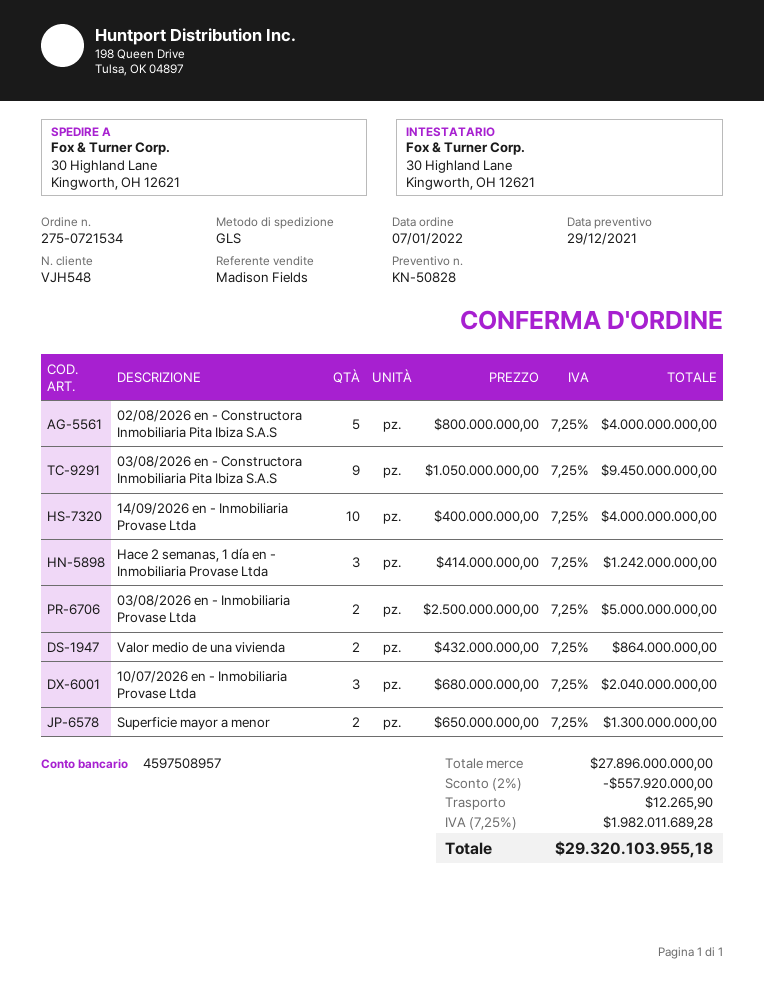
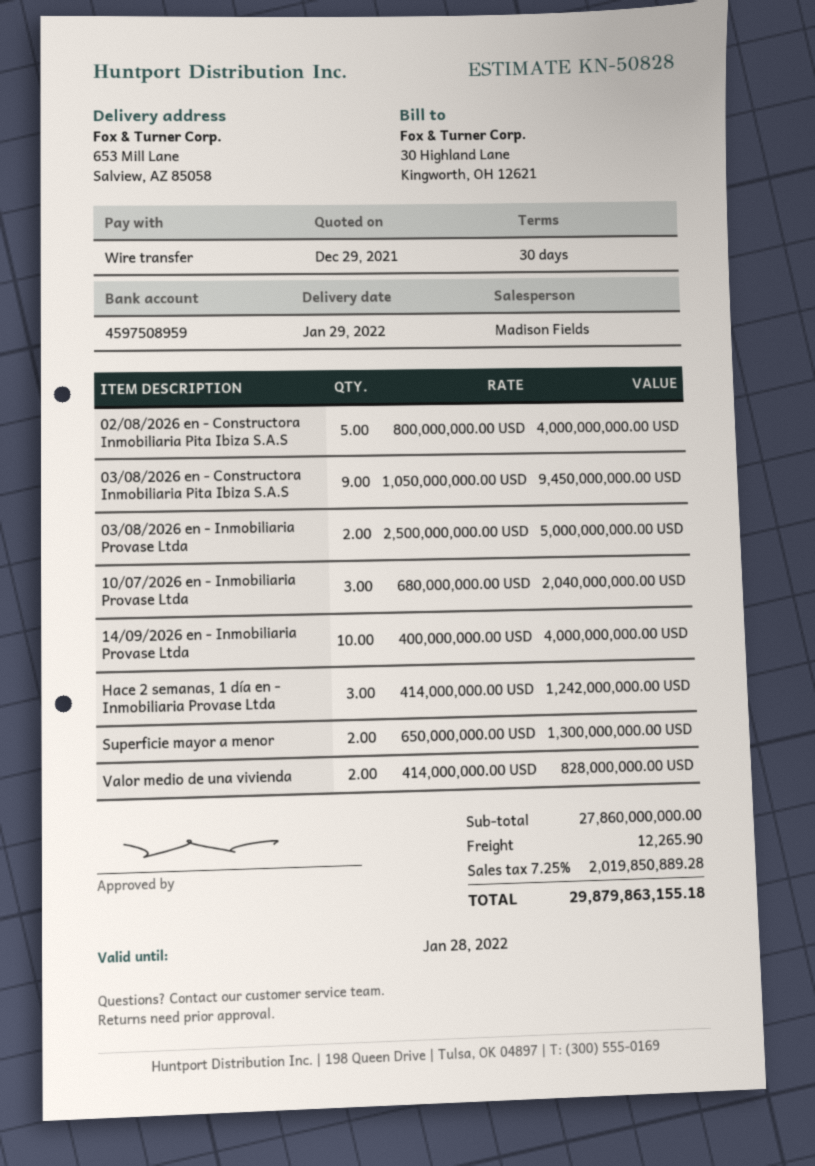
bank account: 4597508957 -> 4597508959
ship to: 30 Highland Lane, Kingworth, OH 12621 -> 653 Mill Lane, Salview, AZ 85058
Valor medio de una vivienda: 2 x 432000000.00 = 864000000.00 -> 2 x 414000000.00 = 828000000.00
subtotal: 27896000000.00 -> 27860000000.00
discount: 2% = 557920000.00 -> none
tax: 7.25% = 1982011689.28 -> 7.25% = 2019850889.28
total: 29320103955.18 -> 29879863155.18

